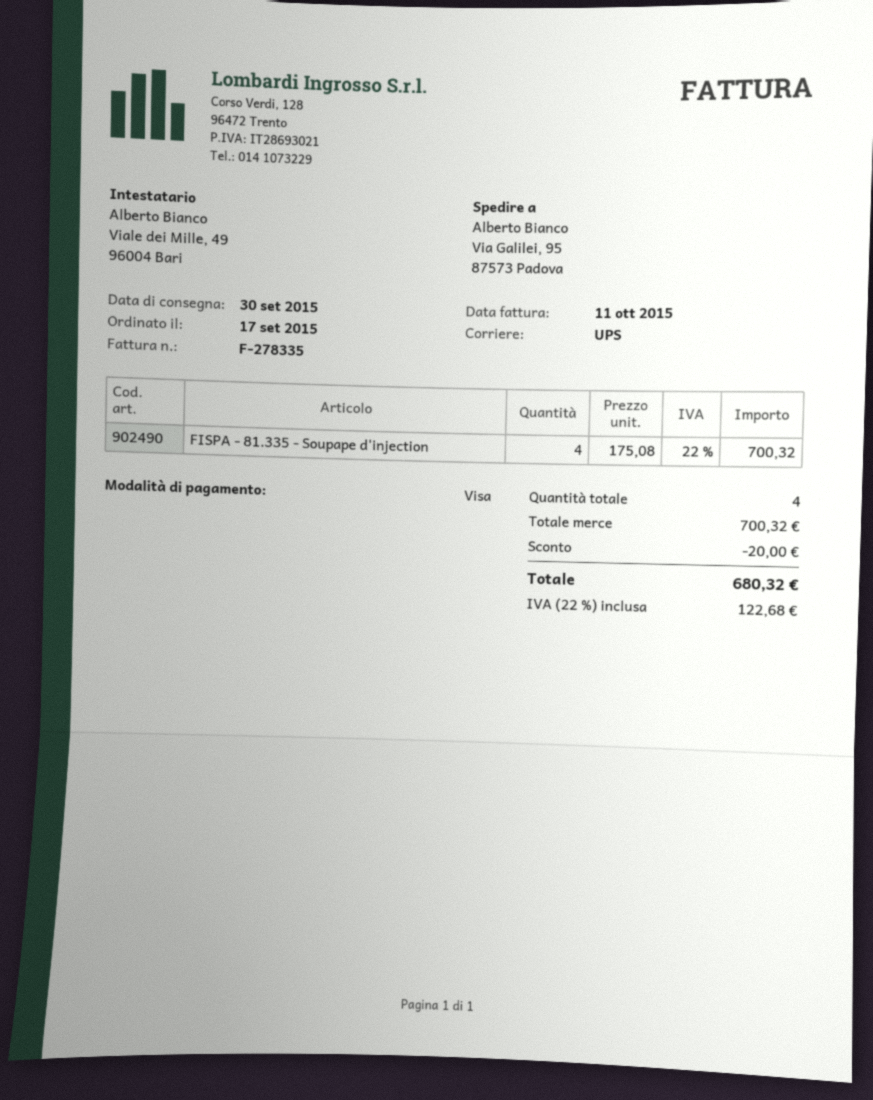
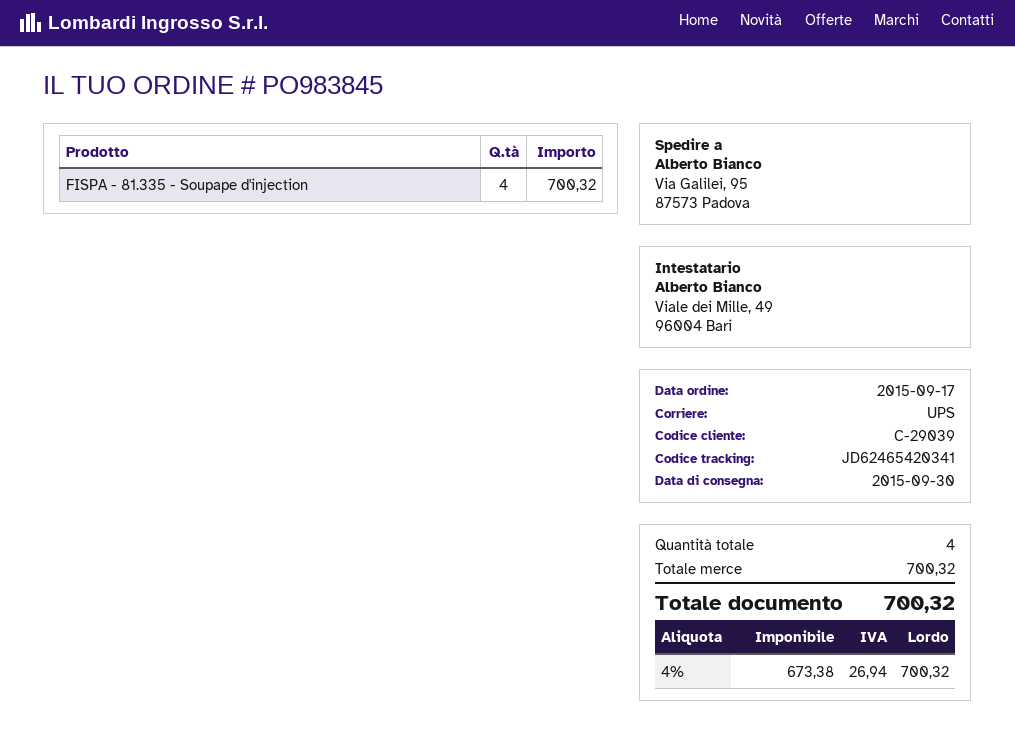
discount: 20.00 -> none
tax: 22% = 122.68 -> 4% = 26.94
total: 680.32 -> 700.32

